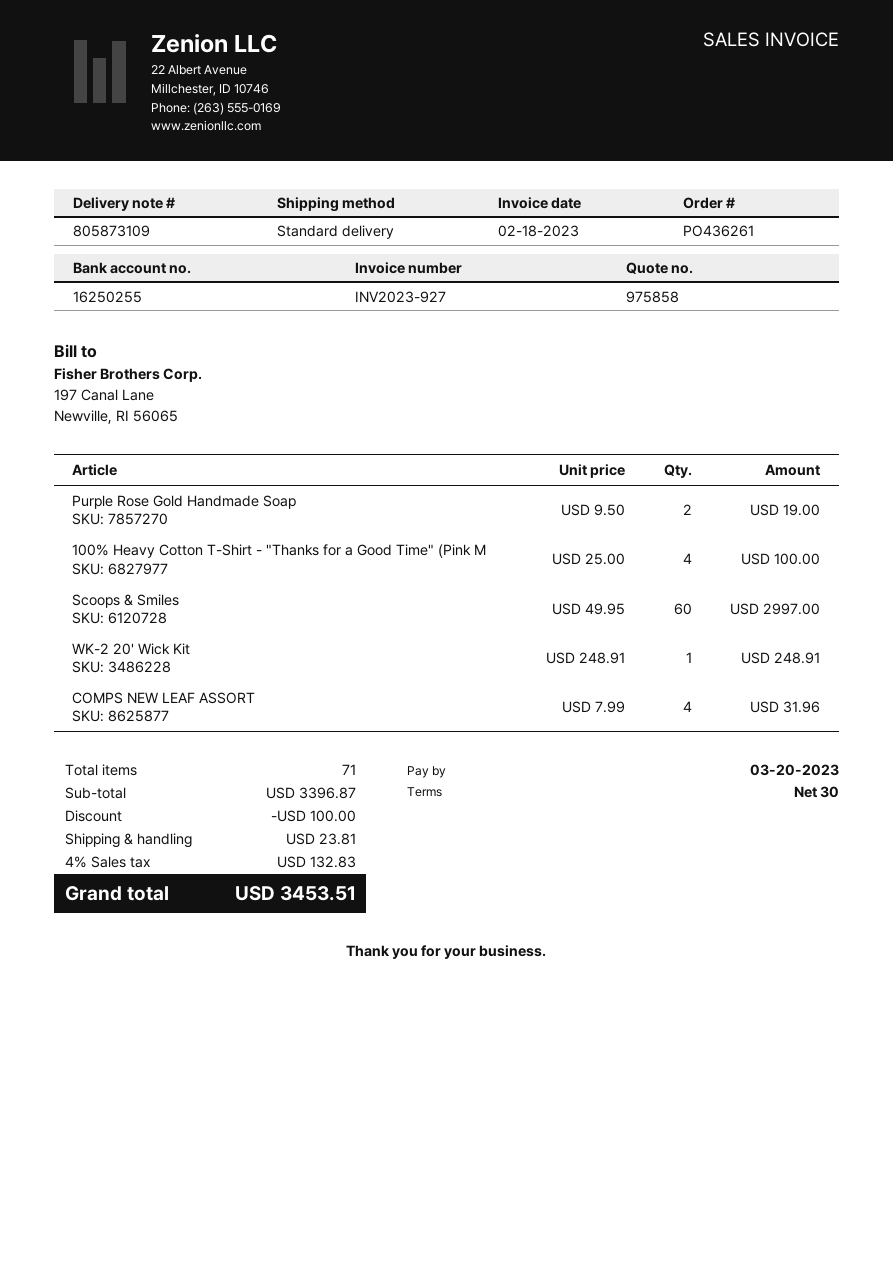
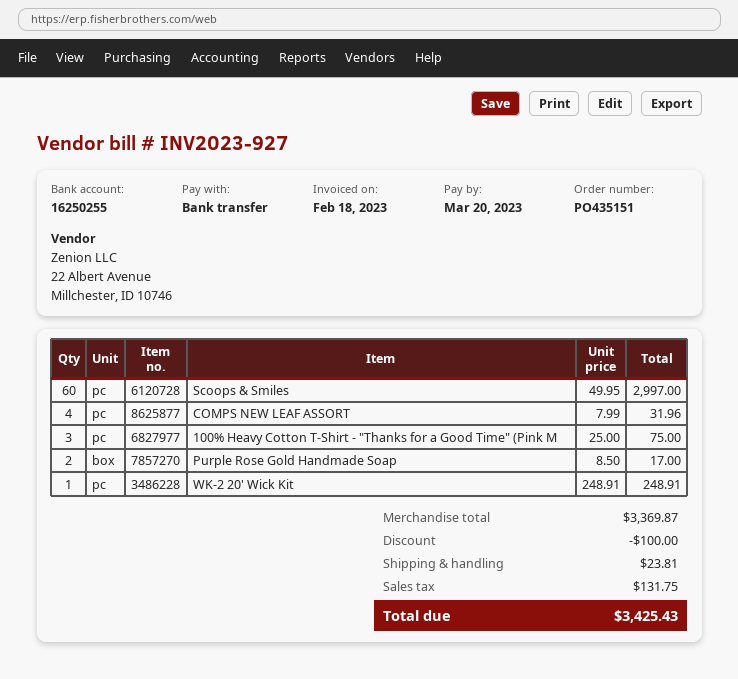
order number: PO436261 -> PO435151
Purple Rose Gold Handmade Soap: 2 x 9.50 = 19.00 -> 2 x 8.50 = 17.00
100% Heavy Cotton T-Shirt - "Thanks for a Good Time" (Pink M: 4 x 25.00 = 100.00 -> 3 x 25.00 = 75.00
subtotal: 3396.87 -> 3369.87
tax: 132.83 -> 131.75
total: 3453.51 -> 3425.43

